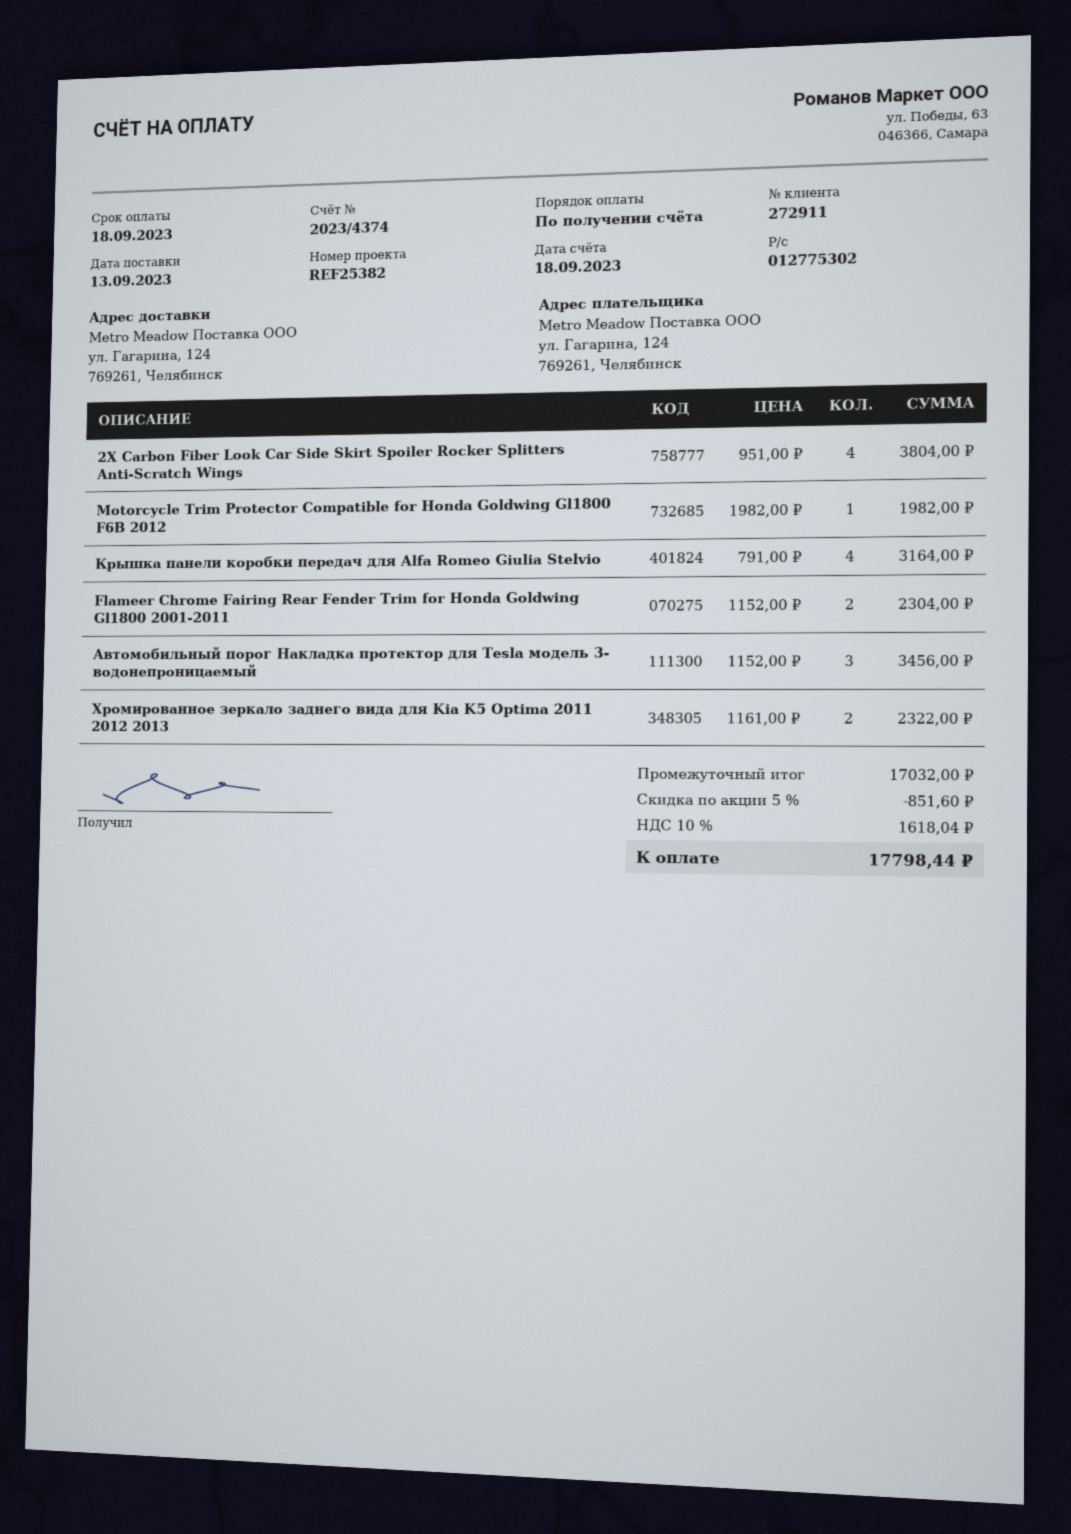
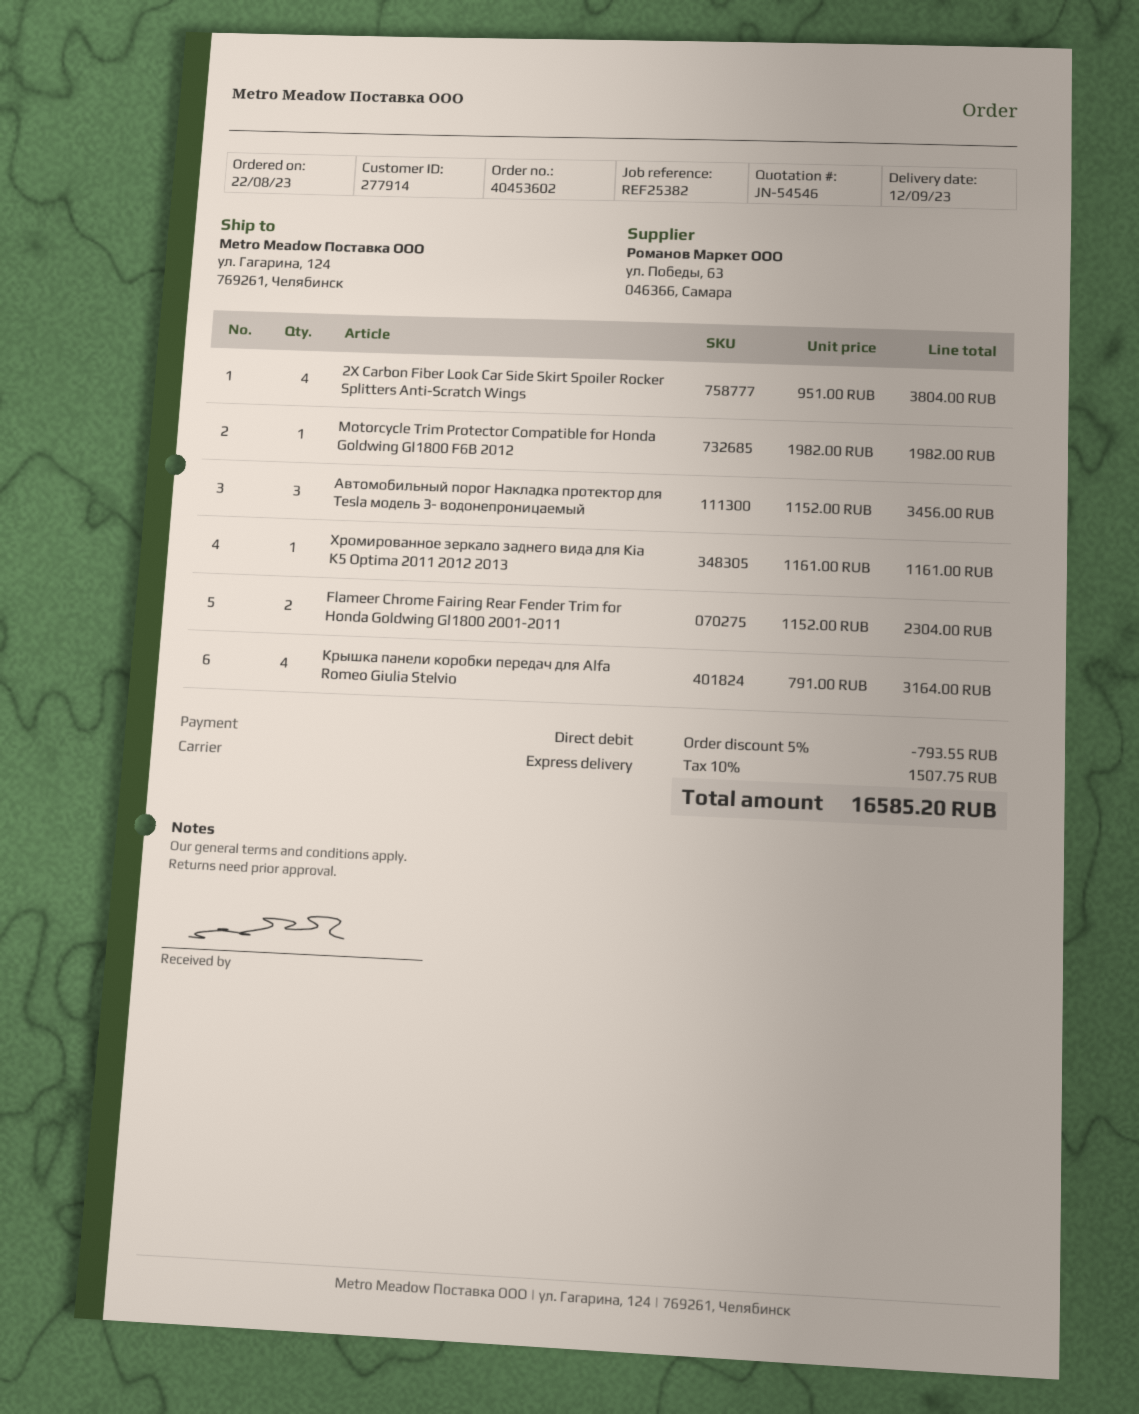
delivery date: 2023-09-13 -> 2023-09-12
customer number: 272911 -> 277914
Хромированное зеркало заднего вида для Kia K5 Optima 2011 2012 2013: 2 x 1161.00 = 2322.00 -> 1 x 1161.00 = 1161.00
discount: 5% = 851.60 -> 5% = 793.55
tax: 10% = 1618.04 -> 10% = 1507.75
total: 17798.44 -> 16585.20

